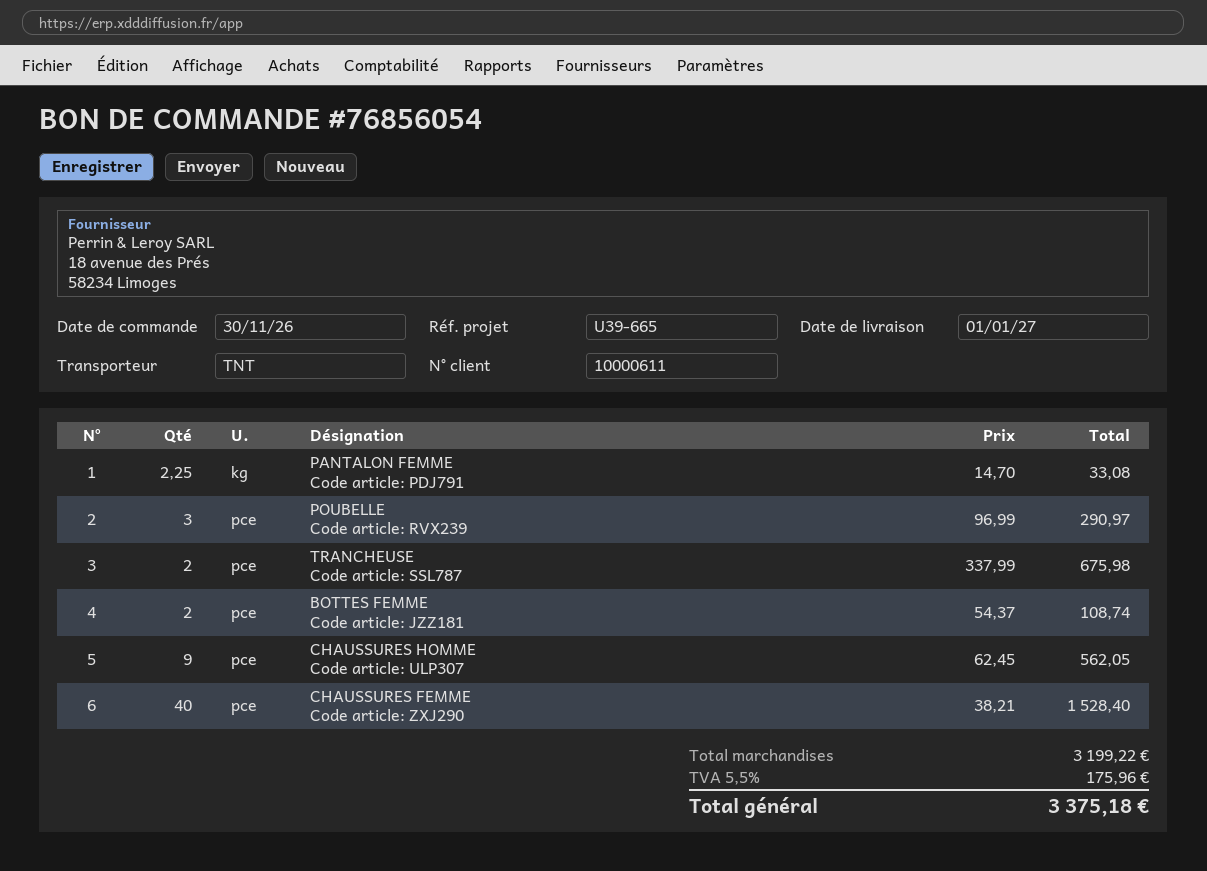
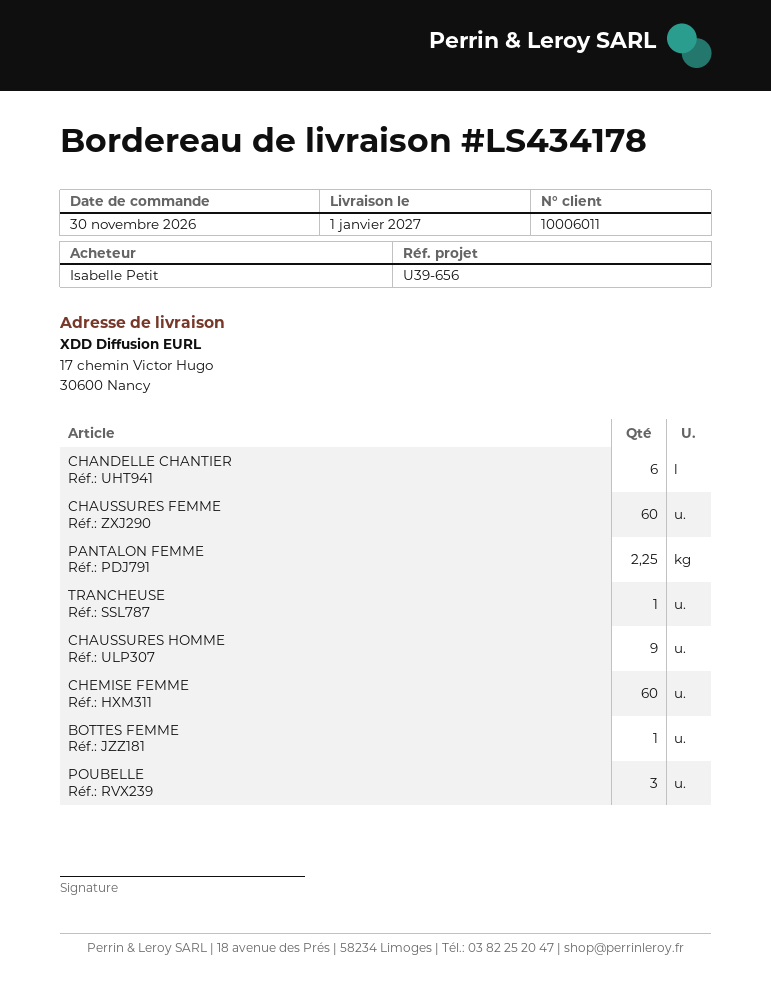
customer number: 10000611 -> 10006011
reference: U39-665 -> U39-656
TRANCHEUSE: 2 -> 1
BOTTES FEMME: 2 -> 1
CHAUSSURES FEMME: 40 -> 60
CHANDELLE CHANTIER: none -> 6
CHEMISE FEMME: none -> 60

